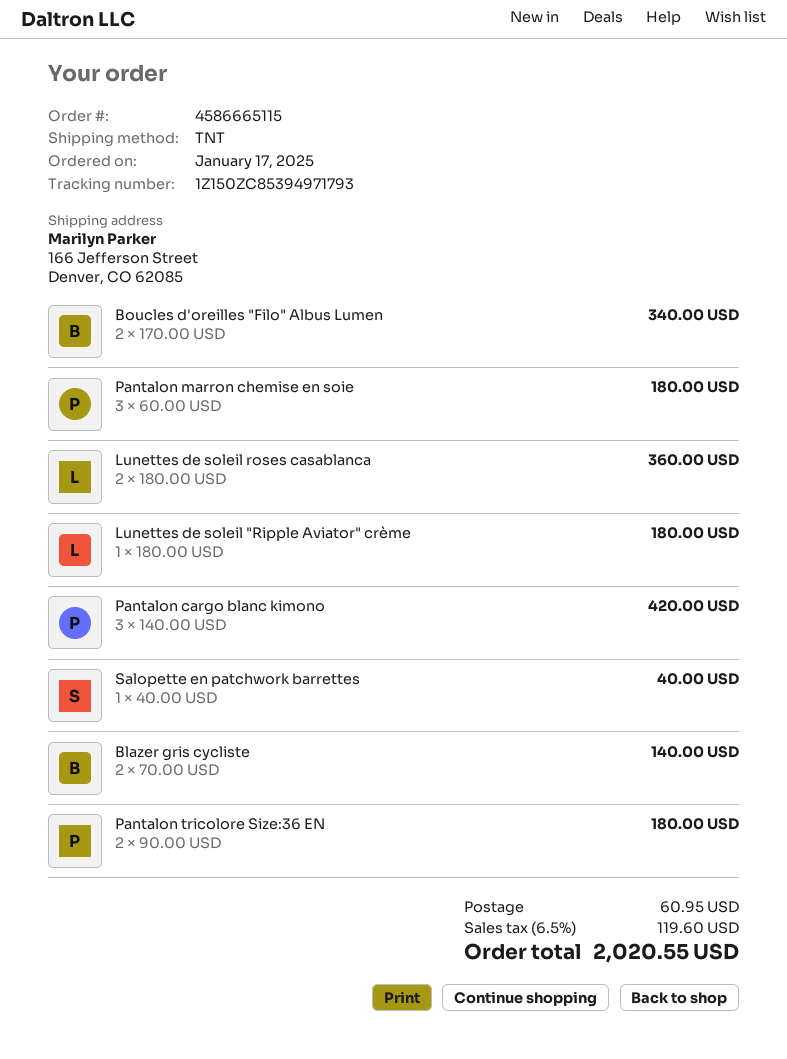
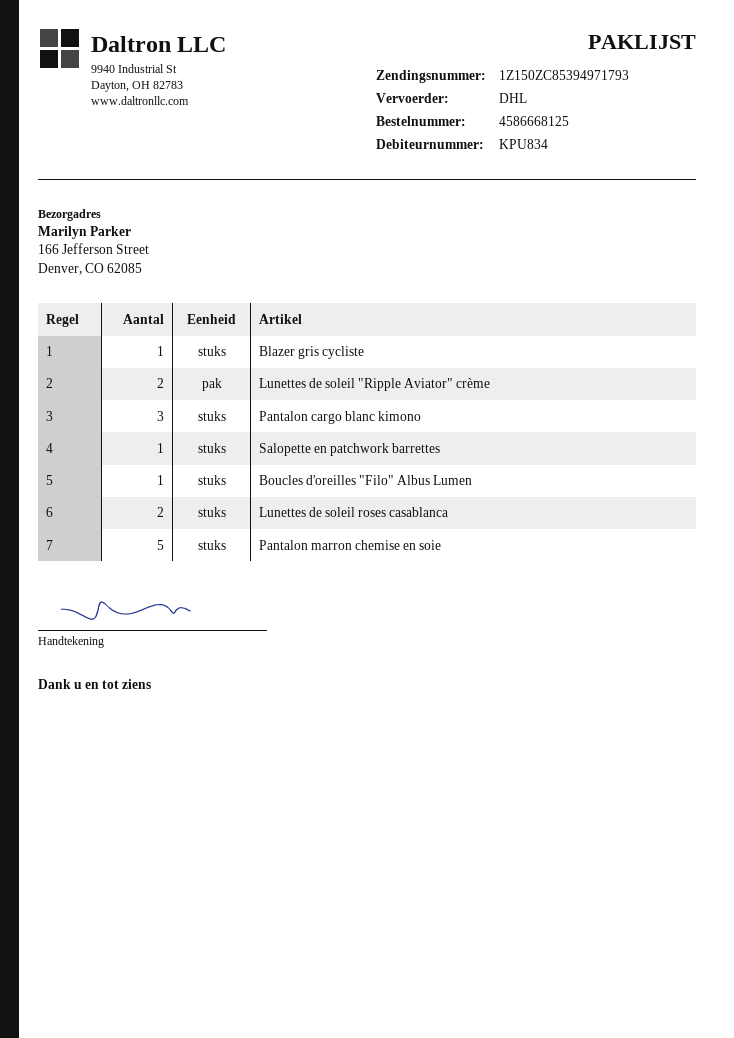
order number: 4586665115 -> 4586668125
shipping method: TNT -> DHL
Boucles d'oreilles "Filo" Albus Lumen: 2 -> 1
Pantalon marron chemise en soie: 3 -> 5
Lunettes de soleil "Ripple Aviator" crème: 1 -> 2
Blazer gris cycliste: 2 -> 1
Pantalon tricolore Size:36 EN: 2 -> none

